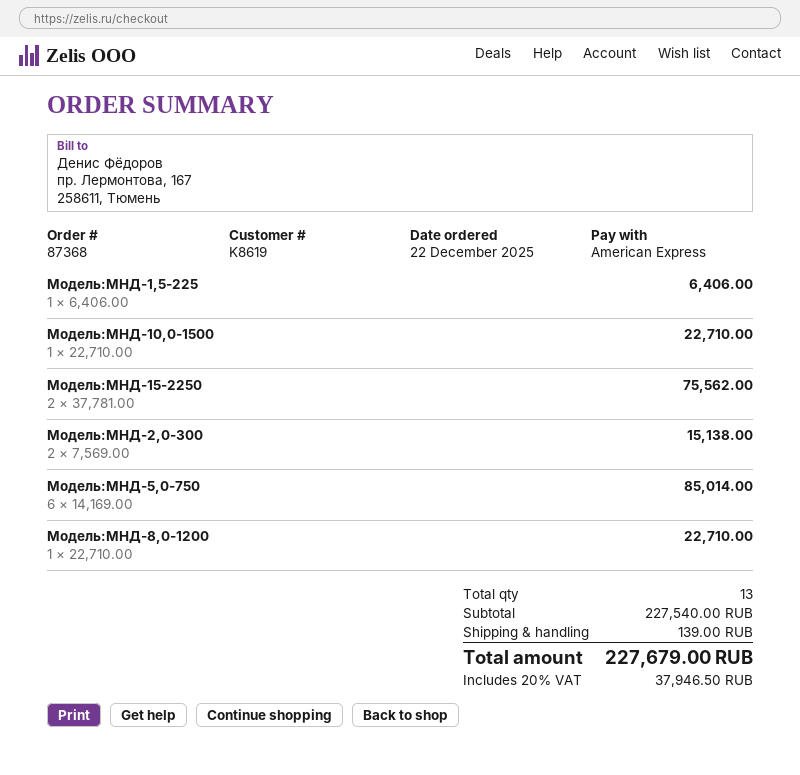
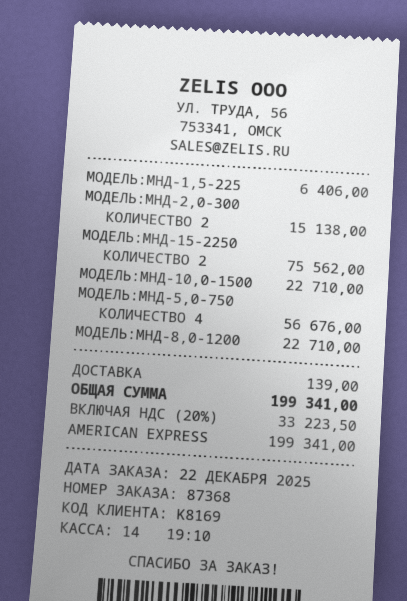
customer number: K8619 -> K8169
Модель:МНД-5,0-750: 6 for 85014.00 -> 4 for 56676.00
tax: 20% = 37946.50 -> 20% = 33223.50
total: 227679.00 -> 199341.00

